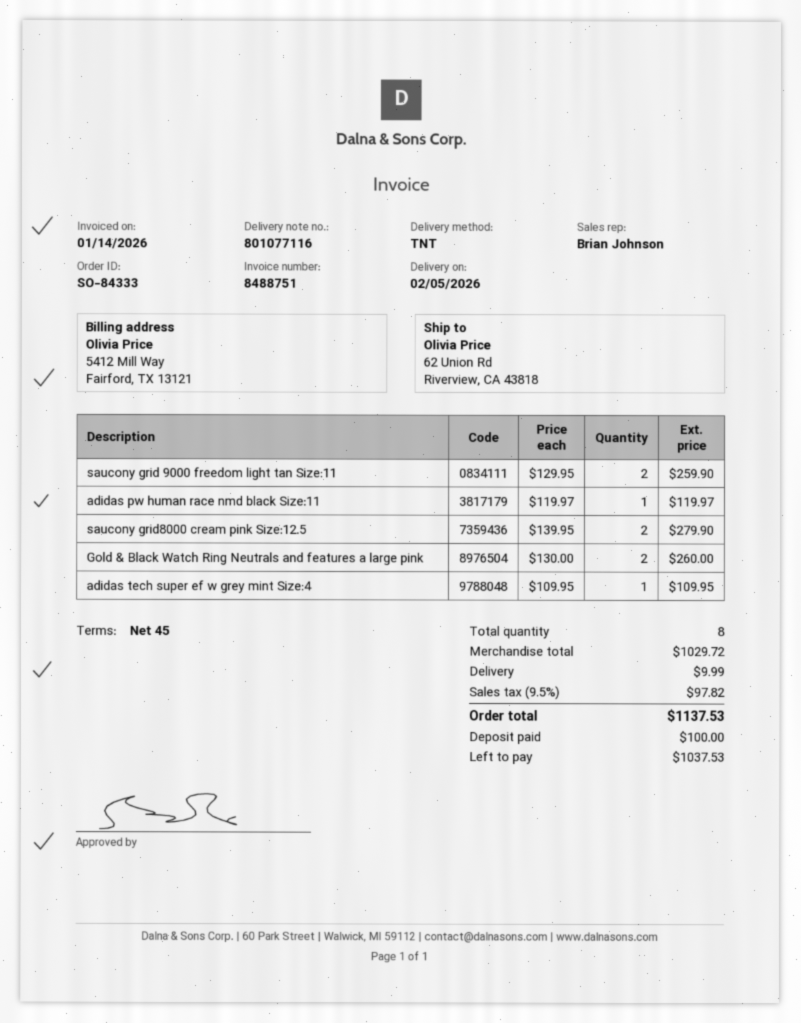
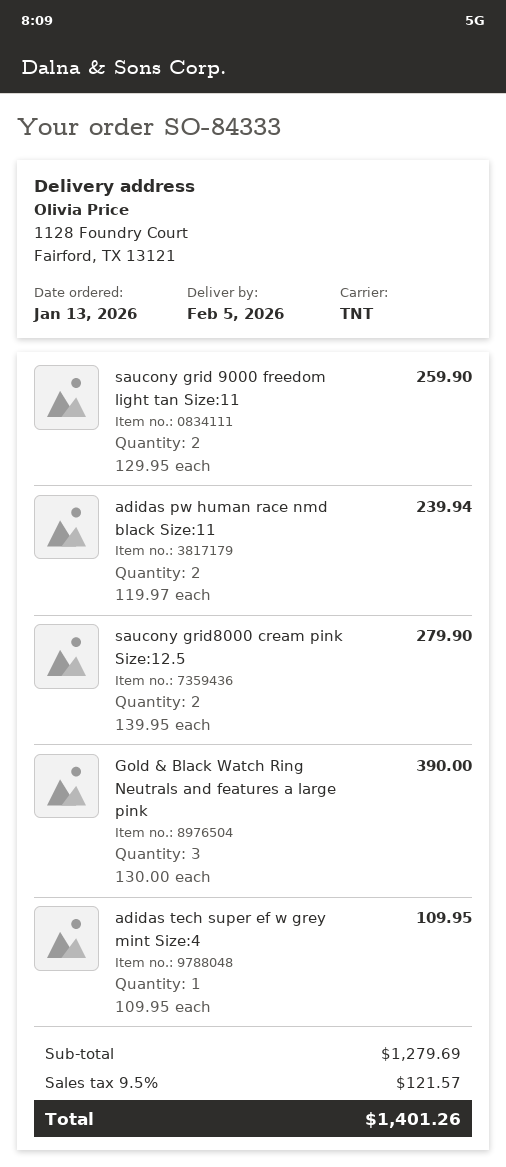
ship to: 62 Union Rd, Riverview, CA 43818 -> 1128 Foundry Court, Fairford, TX 13121
adidas pw human race nmd black Size:11: 1 x 119.97 = 119.97 -> 2 x 119.97 = 239.94
Gold & Black Watch Ring Neutrals and features a large pink: 2 x 130.00 = 260.00 -> 3 x 130.00 = 390.00
subtotal: 1029.72 -> 1279.69
shipping: 9.99 -> none
tax: 9.5% = 97.82 -> 9.5% = 121.57
total: 1137.53 -> 1401.26

